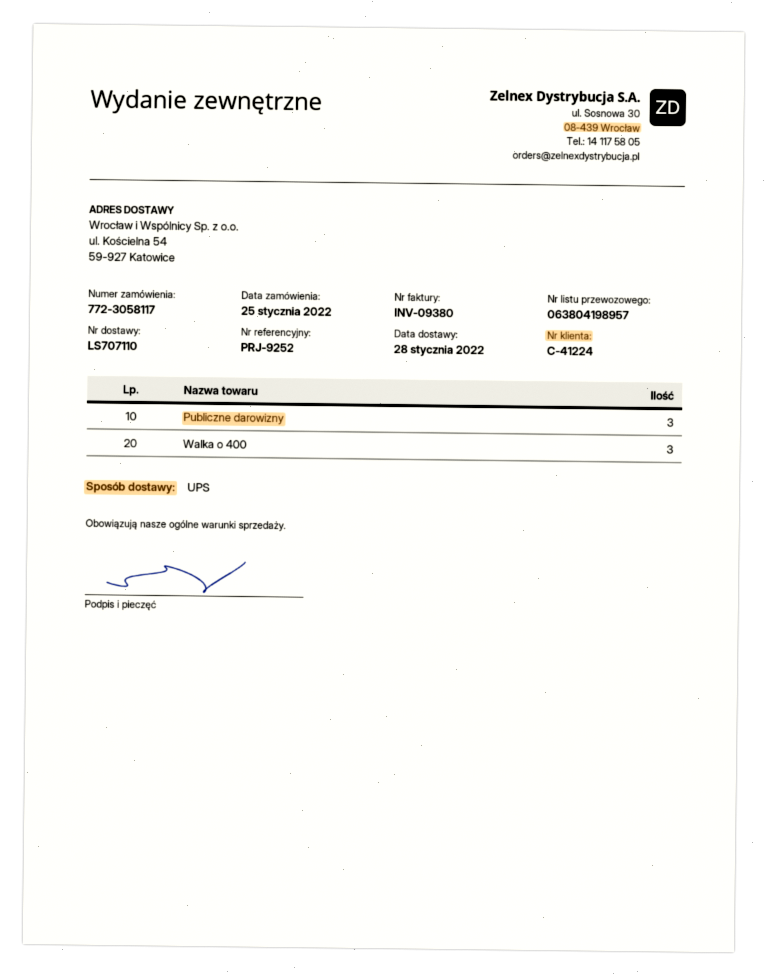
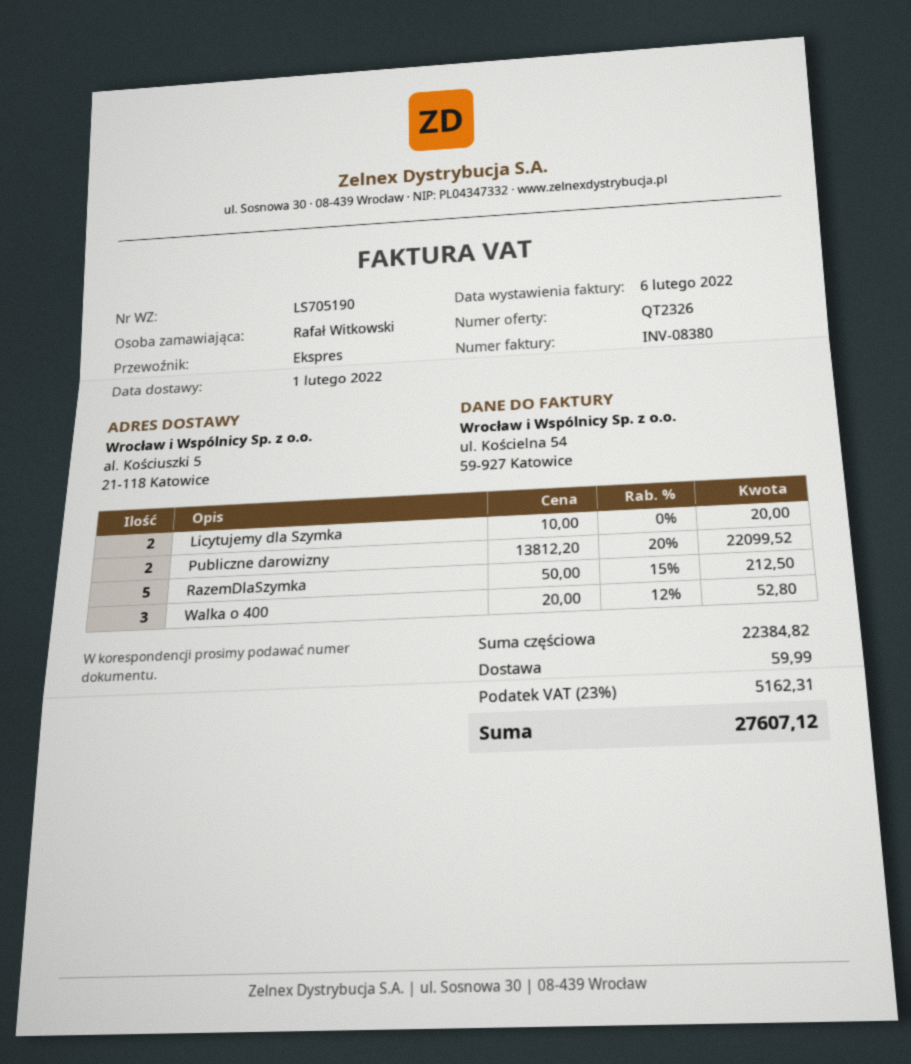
delivery note number: LS707110 -> LS705190
delivery date: 2022-01-28 -> 2022-02-01
invoice number: INV-09380 -> INV-08380
shipping method: UPS -> express
ship to: ul. Kościelna 54, 59-927 Katowice -> al. Kościuszki 5, 21-118 Katowice
Publiczne darowizny: 3 -> 2
Licytujemy dla Szymka: none -> 2
RazemDlaSzymka: none -> 5

